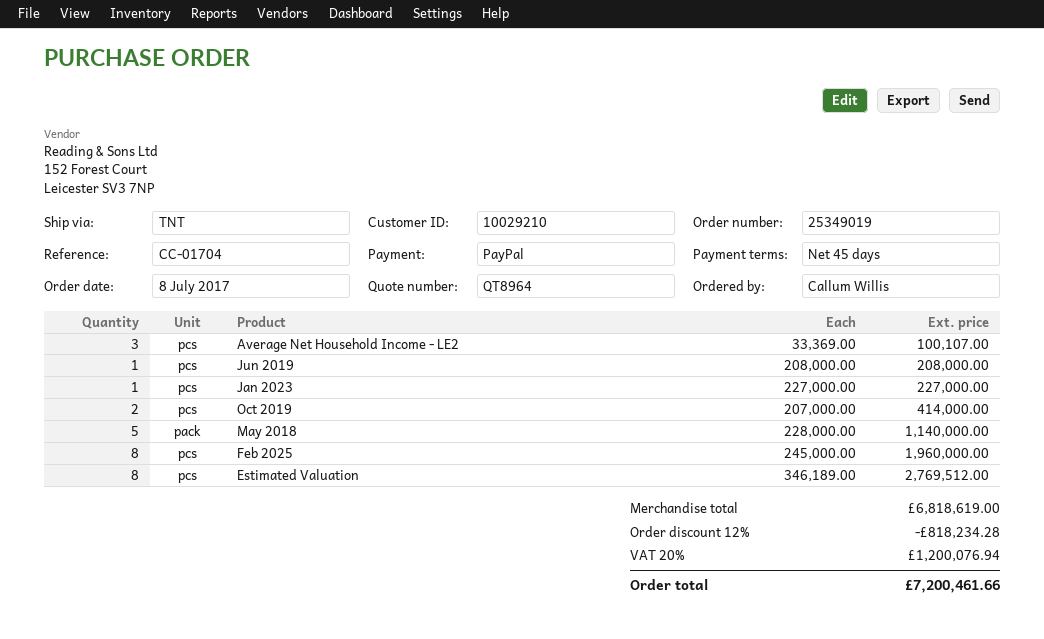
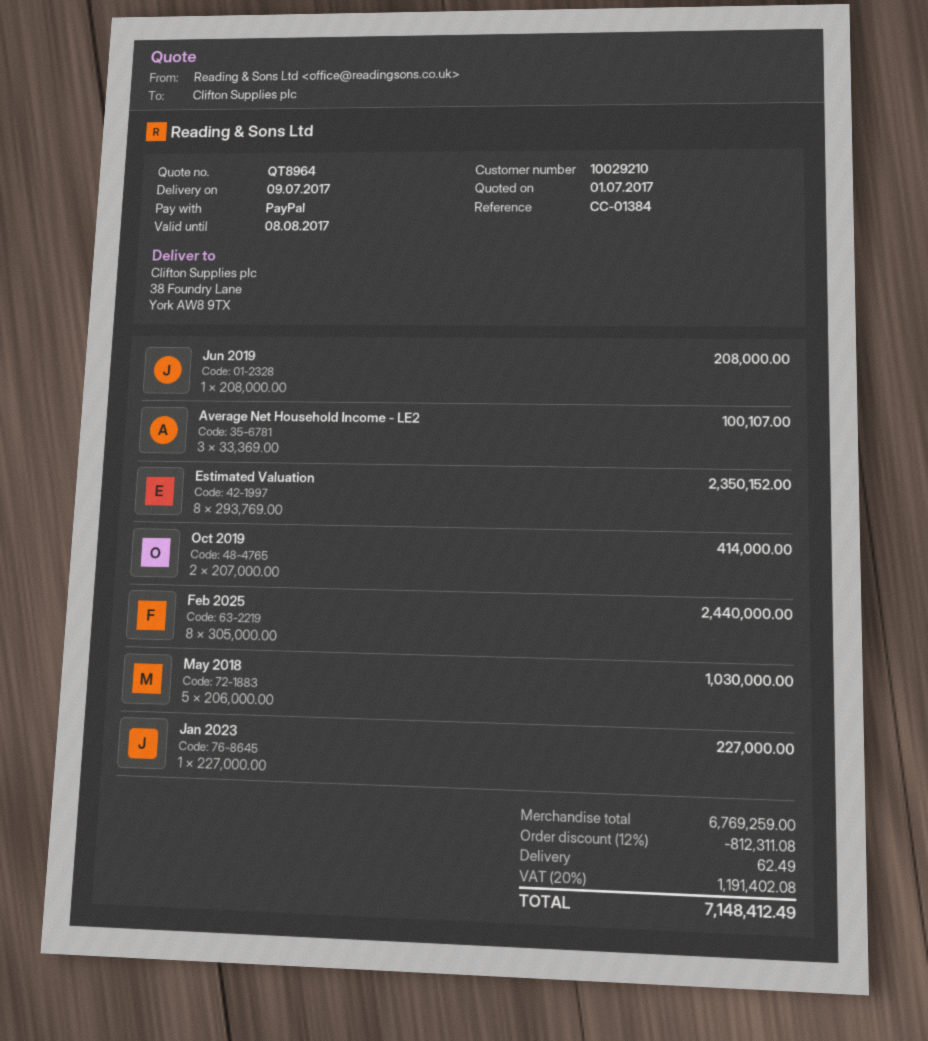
reference: CC-01704 -> CC-01384
May 2018: 5 x 228000.00 = 1140000.00 -> 5 x 206000.00 = 1030000.00
Feb 2025: 8 x 245000.00 = 1960000.00 -> 8 x 305000.00 = 2440000.00
Estimated Valuation: 8 x 346189.00 = 2769512.00 -> 8 x 293769.00 = 2350152.00
subtotal: 6818619.00 -> 6769259.00
discount: 12% = 818234.28 -> 12% = 812311.08
shipping: none -> 62.49
tax: 20% = 1200076.94 -> 20% = 1191402.08
total: 7200461.66 -> 7148412.49

